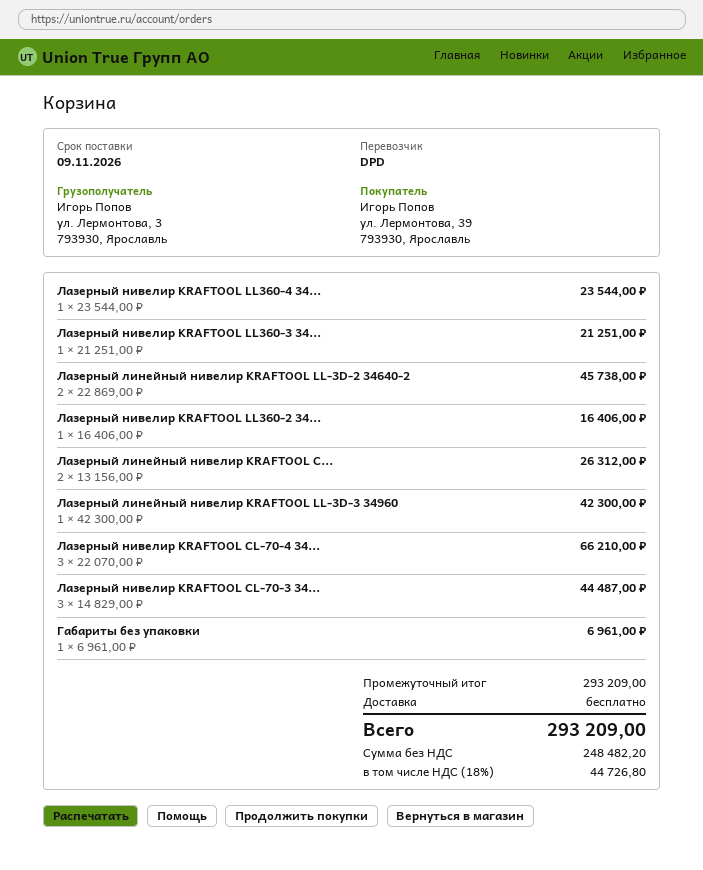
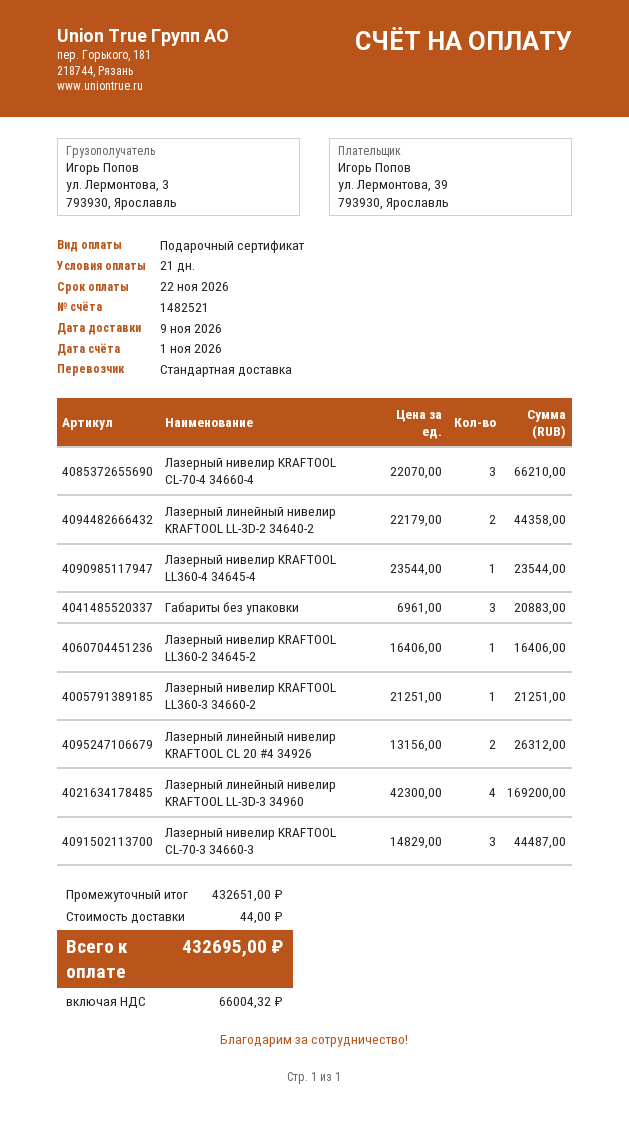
shipping method: DPD -> standard
Лазерный линейный нивелир KRAFTOOL LL-3D-2 34640-2: 2 x 22869.00 = 45738.00 -> 2 x 22179.00 = 44358.00
Лазерный линейный нивелир KRAFTOOL LL-3D-3 34960: 1 x 42300.00 = 42300.00 -> 4 x 42300.00 = 169200.00
Габариты без упаковки: 1 x 6961.00 = 6961.00 -> 3 x 6961.00 = 20883.00
subtotal: 293209.00 -> 432651.00
shipping: 0.00 -> 44.00
tax: 44726.80 -> 66004.32
total: 293209.00 -> 432695.00

